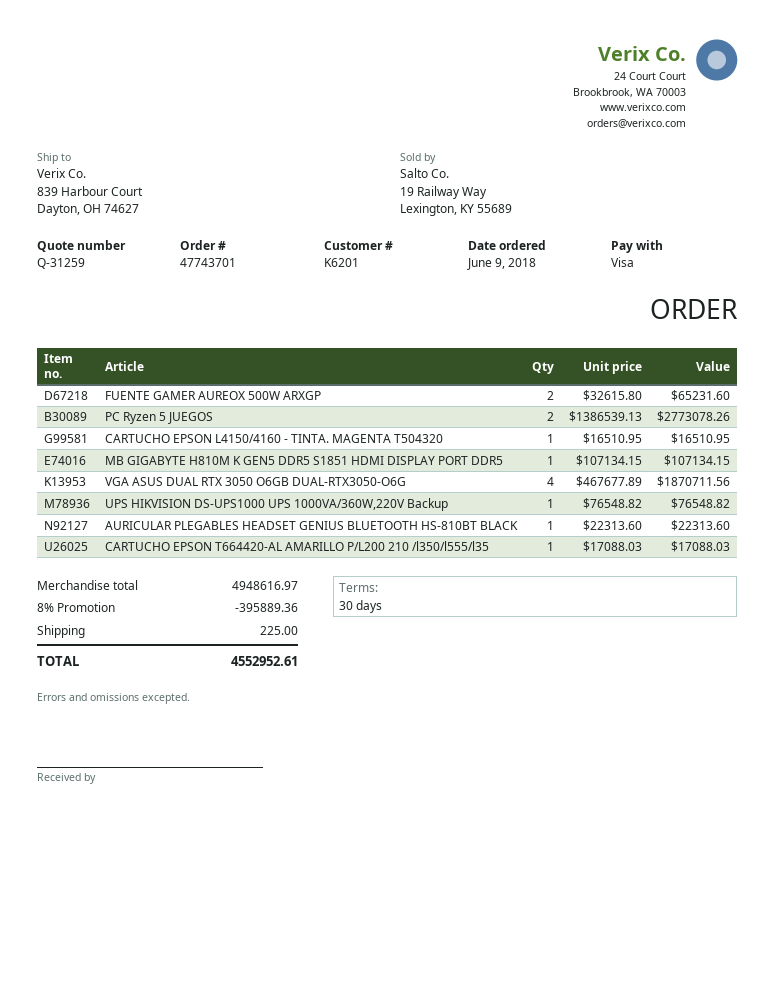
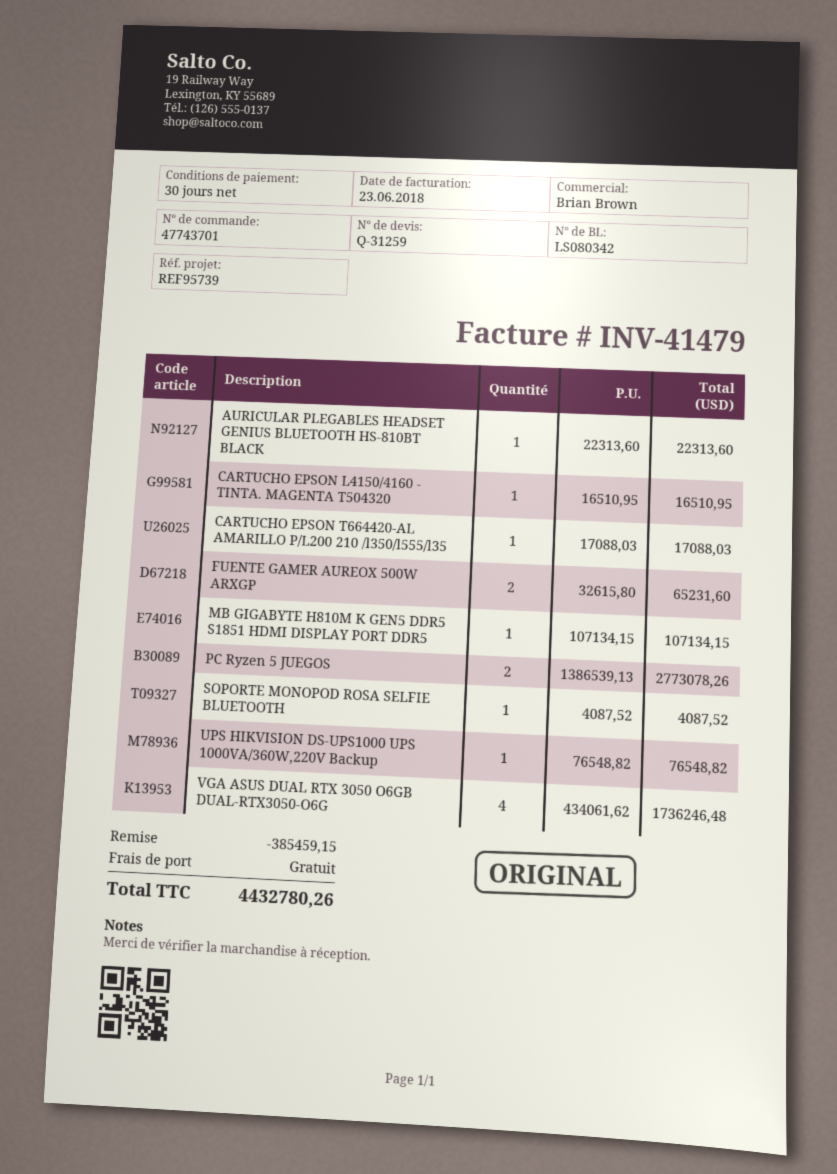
VGA ASUS DUAL RTX 3050 O6GB DUAL-RTX3050-O6G: 4 x 467677.89 = 1870711.56 -> 4 x 434061.62 = 1736246.48
SOPORTE MONOPOD ROSA SELFIE BLUETOOTH: none -> 1 x 4087.52 = 4087.52
discount: 395889.36 -> 385459.15
shipping: 225.00 -> 0.00
total: 4552952.61 -> 4432780.26

